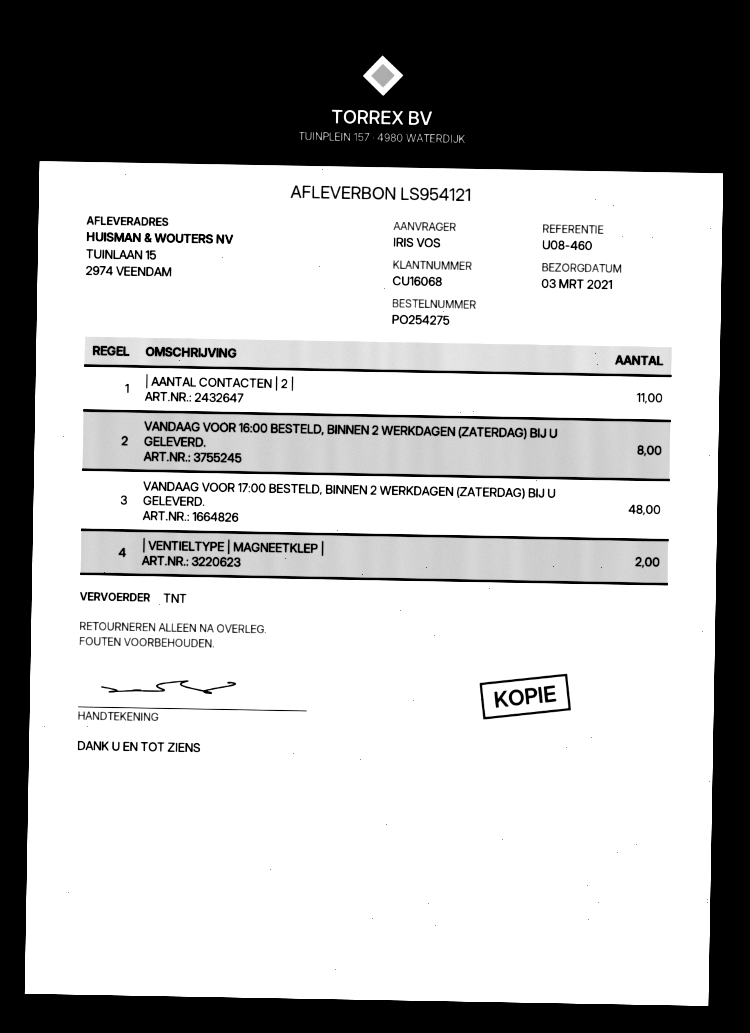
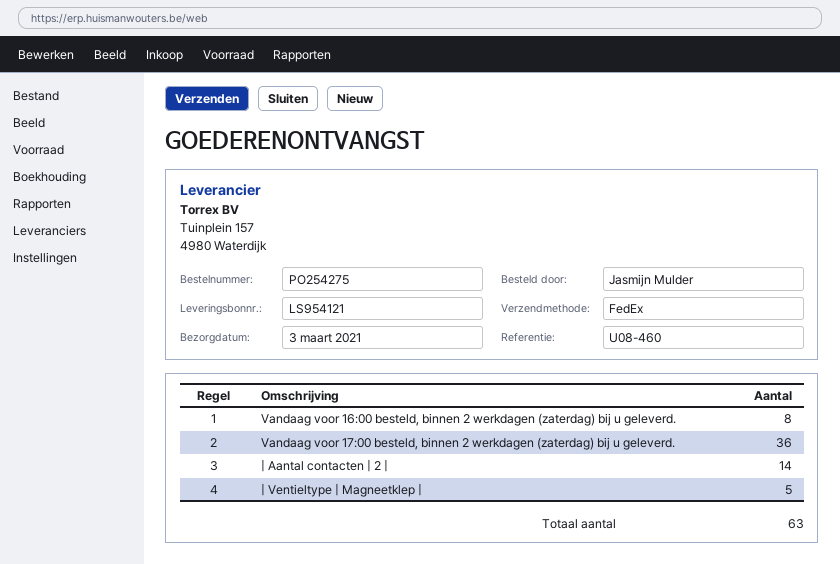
ordered by: IRIS VOS -> Jasmijn Mulder
shipping method: TNT -> FedEx
| AANTAL CONTACTEN | 2 |: 11 -> 14
VANDAAG VOOR 17:00 BESTELD, BINNEN 2 WERKDAGEN (ZATERDAG) BIJ U GELEVERD.: 48 -> 36
| VENTIELTYPE | MAGNEETKLEP |: 2 -> 5

